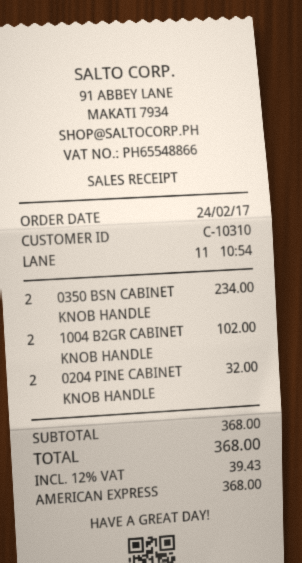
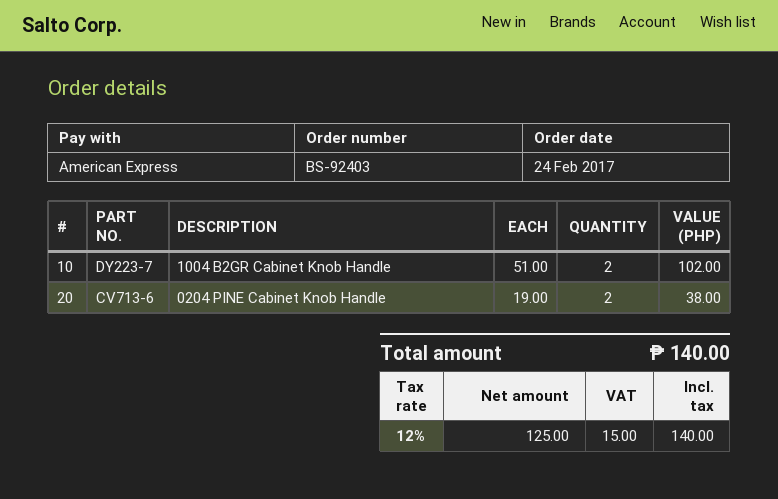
0350 BSN CABINET KNOB HANDLE: 2 for 234.00 -> none
0204 PINE CABINET KNOB HANDLE: 2 for 32.00 -> 2 for 38.00
tax: 12% = 39.43 -> 12% = 15.00
total: 368.00 -> 140.00

